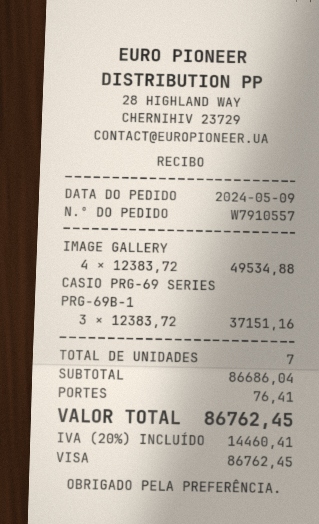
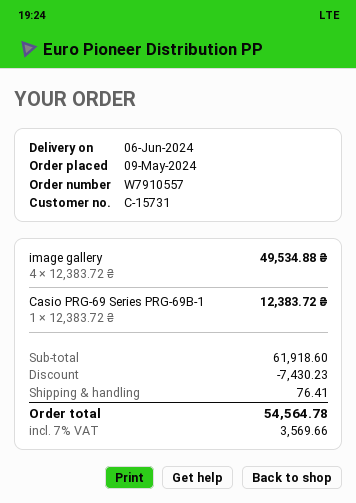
CASIO PRG-69 SERIES PRG-69B-1: 3 x 12383.72 = 37151.16 -> 1 x 12383.72 = 12383.72
subtotal: 86686.04 -> 61918.60
discount: none -> 7430.23
tax: 20% = 14460.41 -> 7% = 3569.66
total: 86762.45 -> 54564.78

